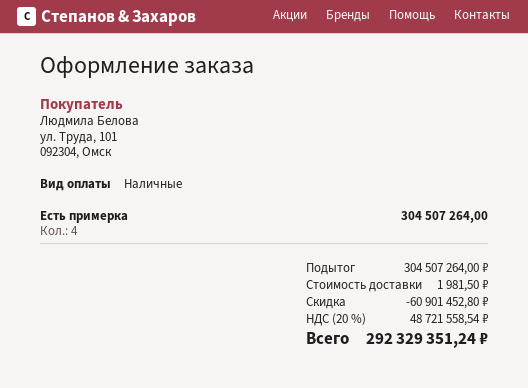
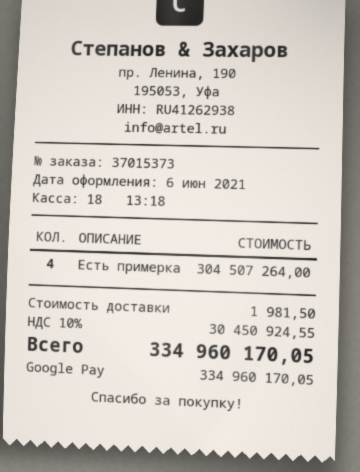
payment method: cash -> Google Pay
discount: 60901452.80 -> none
tax: 20% = 48721558.54 -> 10% = 30450924.55
total: 292329351.24 -> 334960170.05

